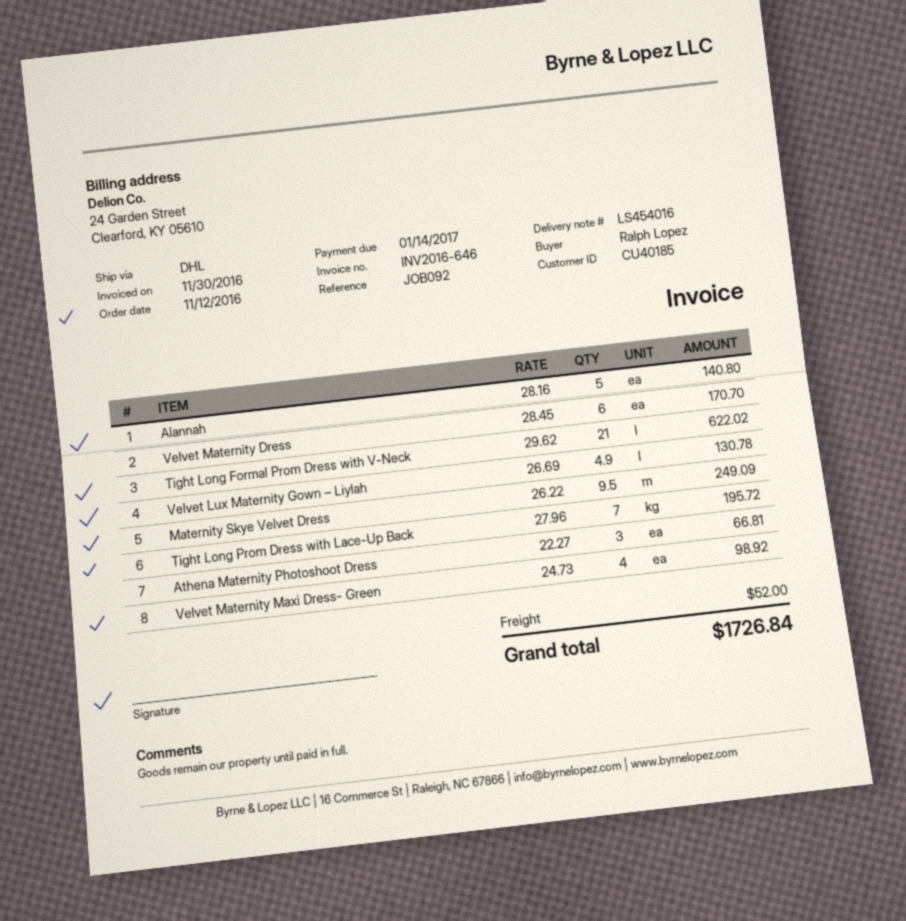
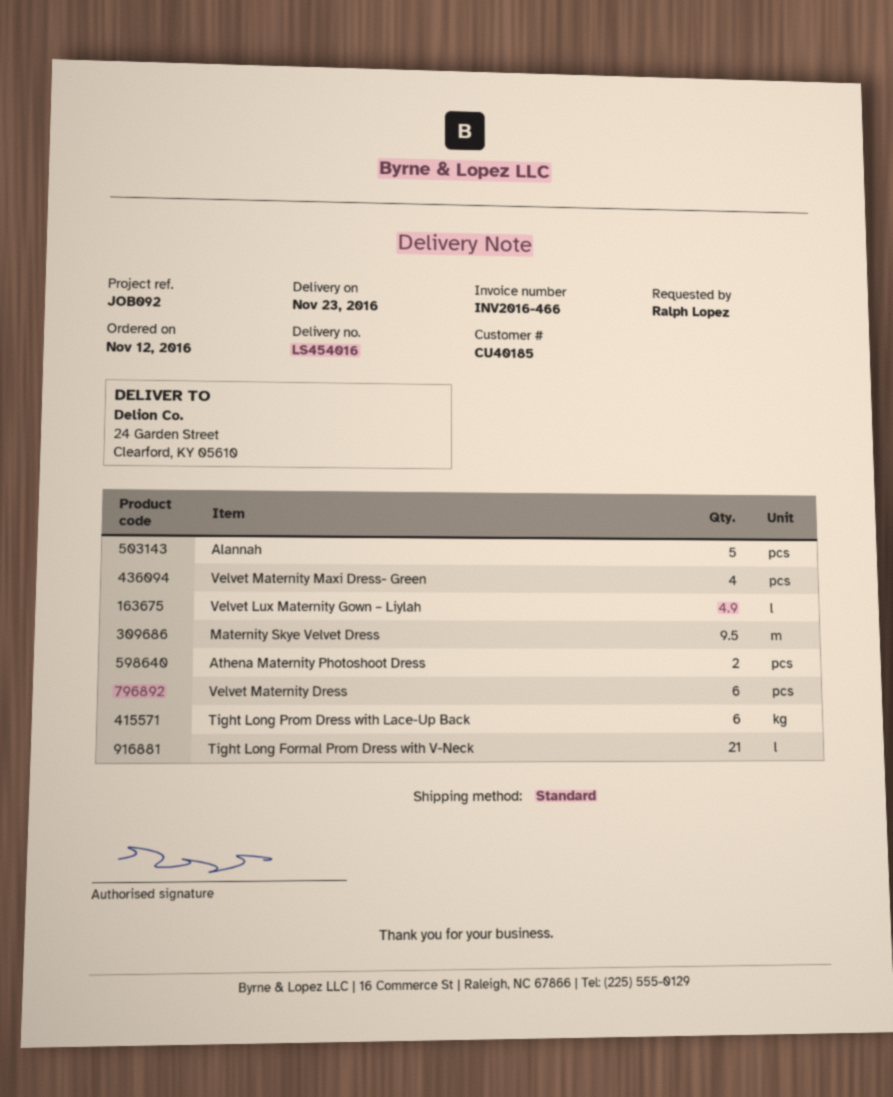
invoice number: INV2016-646 -> INV2016-466
shipping method: DHL -> standard
Tight Long Prom Dress with Lace-Up Back: 7 -> 6
Athena Maternity Photoshoot Dress: 3 -> 2

